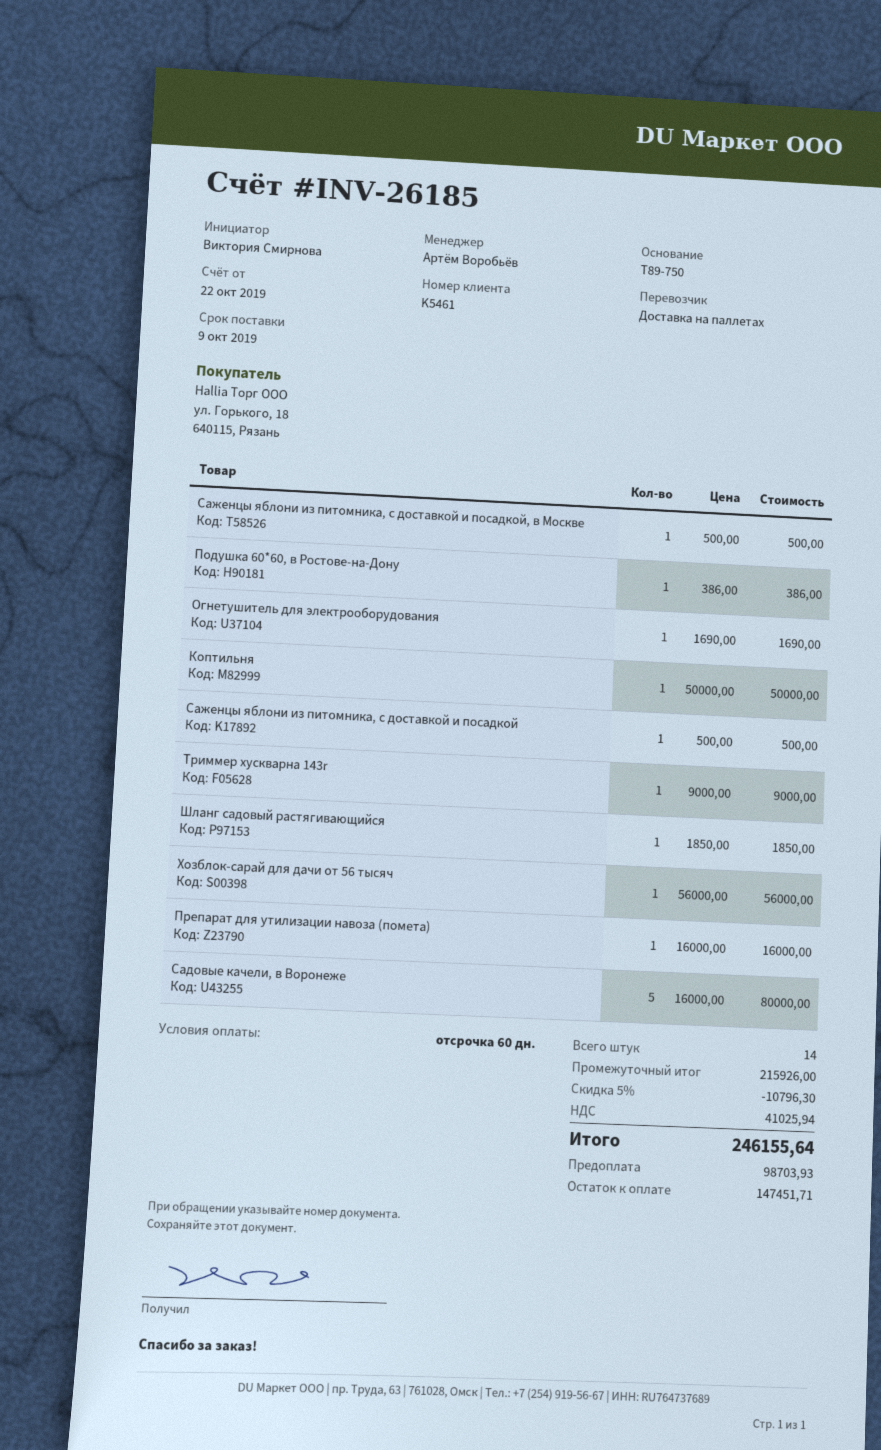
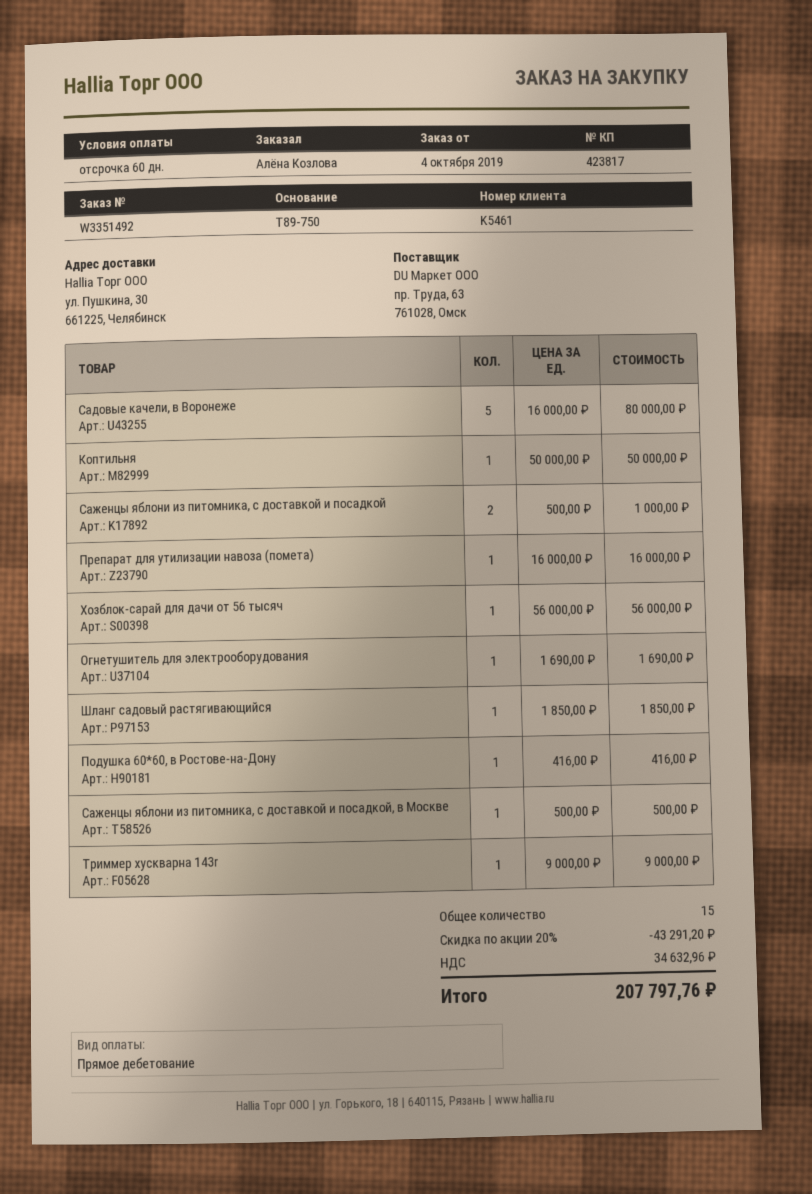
ordered by: Виктория Смирнова -> Алёна Козлова
Подушка 60*60, в Ростове-на-Дону: 1 x 386.00 = 386.00 -> 1 x 416.00 = 416.00
Саженцы яблони из питомника, с доставкой и посадкой: 1 x 500.00 = 500.00 -> 2 x 500.00 = 1000.00
total quantity: 14 -> 15
discount: 5% = 10796.30 -> 20% = 43291.20
tax: 41025.94 -> 34632.96
total: 246155.64 -> 207797.76

